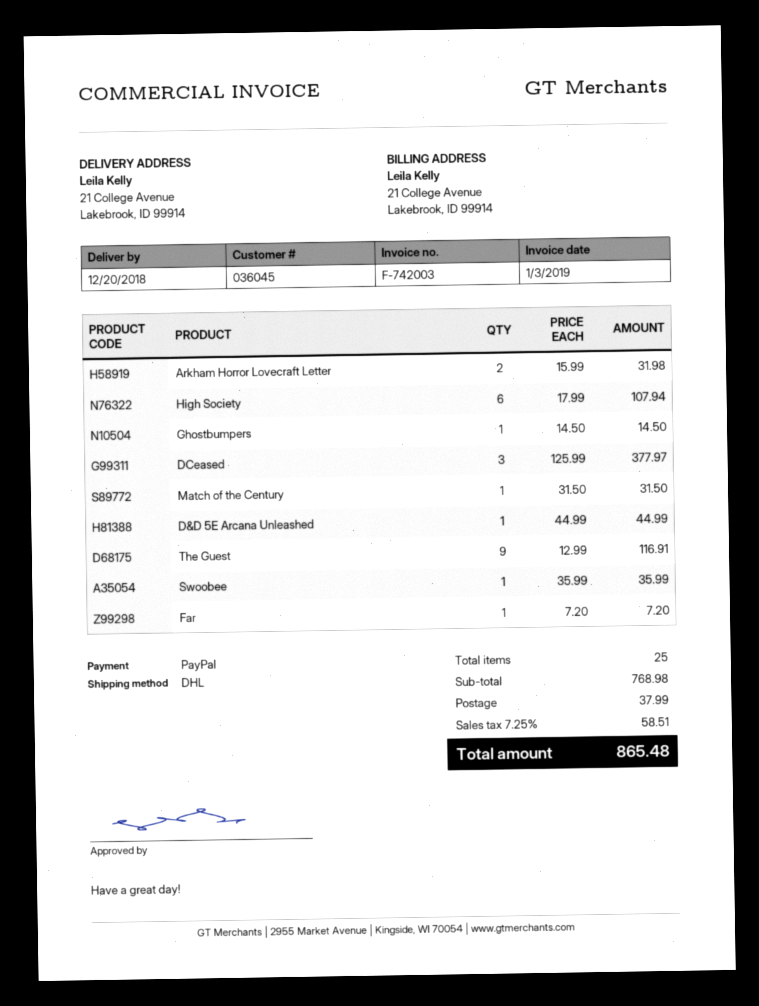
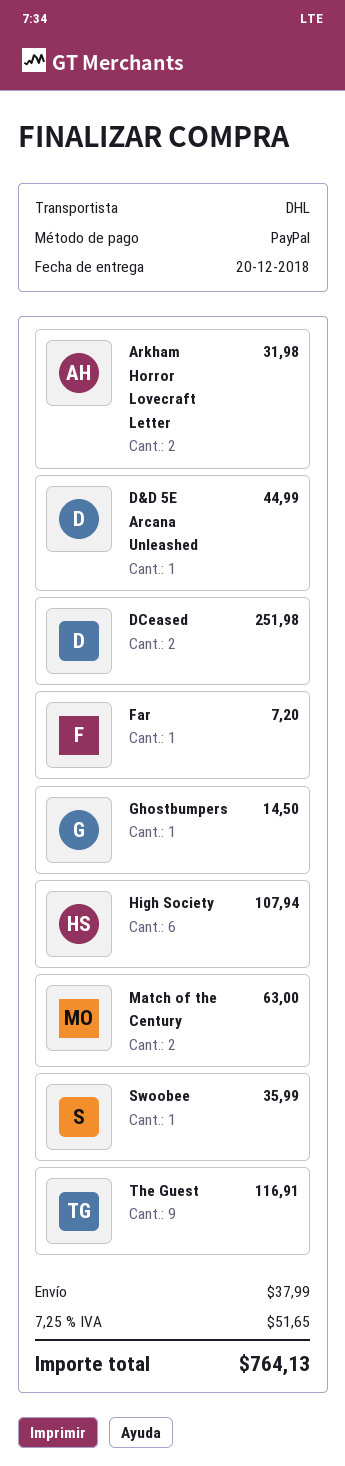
DCeased: 3 for 377.97 -> 2 for 251.98
Match of the Century: 1 for 31.50 -> 2 for 63.00
tax: 7.25% = 58.51 -> 7.25% = 51.65
total: 865.48 -> 764.13

